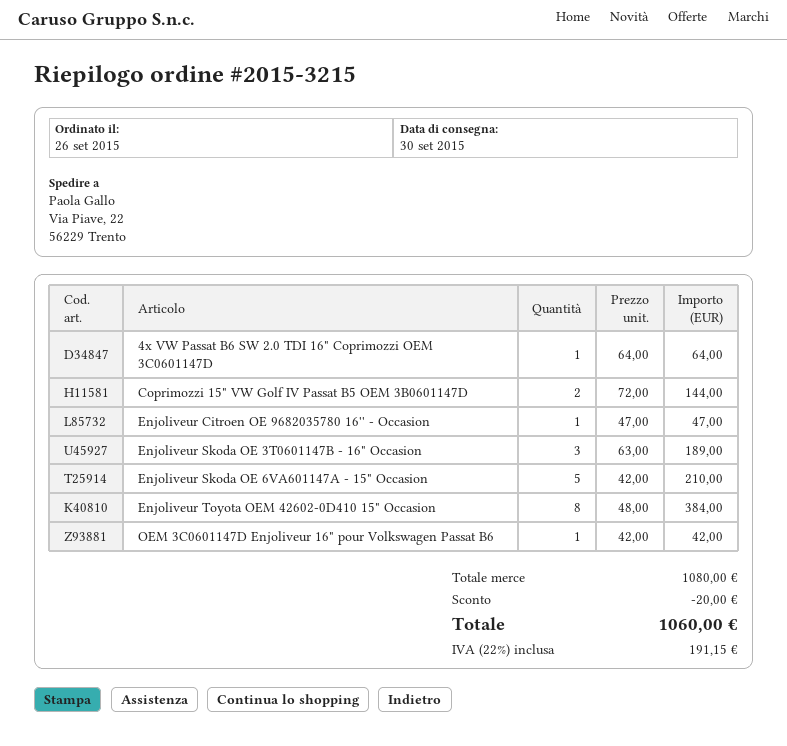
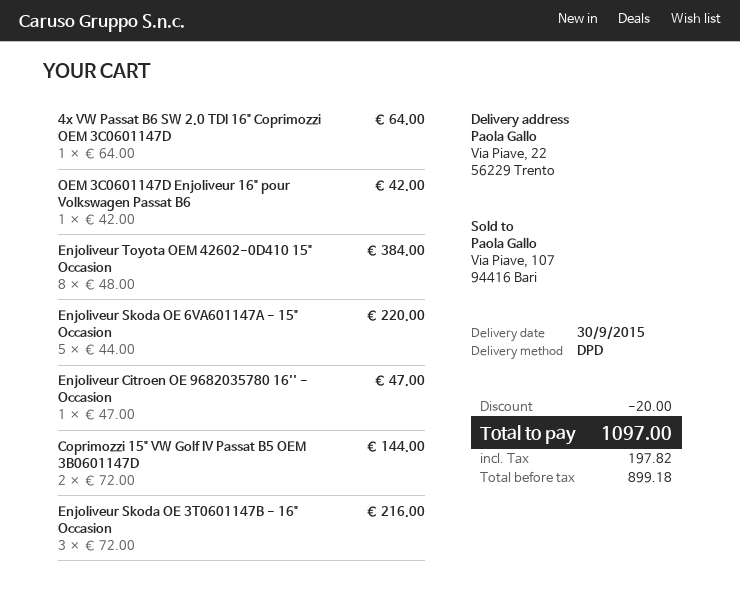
Enjoliveur Skoda OE 3T0601147B - 16" Occasion: 3 x 63.00 = 189.00 -> 3 x 72.00 = 216.00
Enjoliveur Skoda OE 6VA601147A - 15" Occasion: 5 x 42.00 = 210.00 -> 5 x 44.00 = 220.00
tax: 191.15 -> 197.82
total: 1060.00 -> 1097.00

